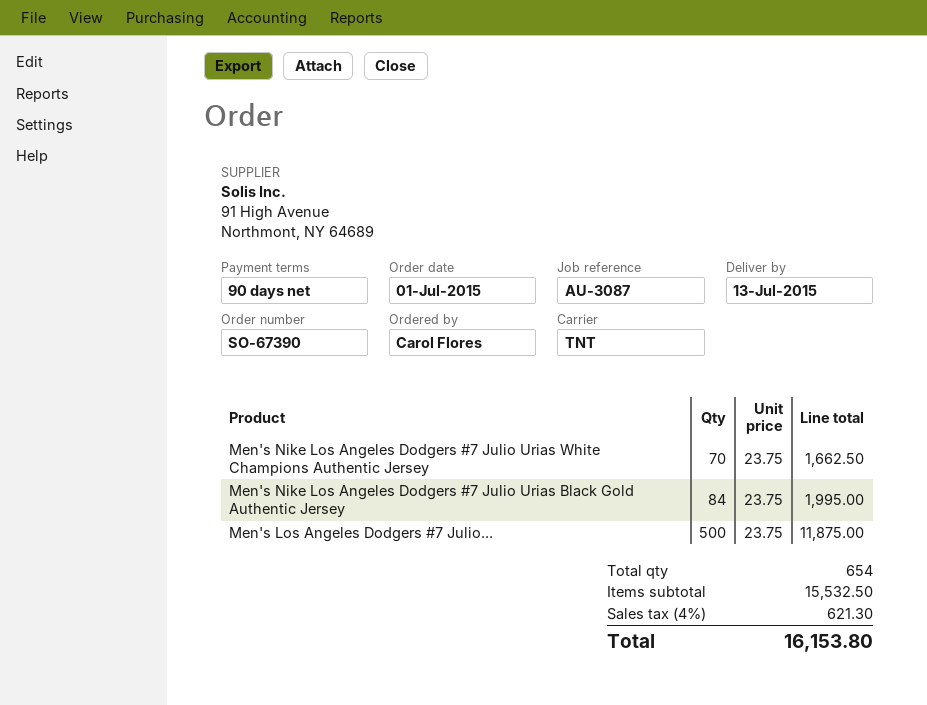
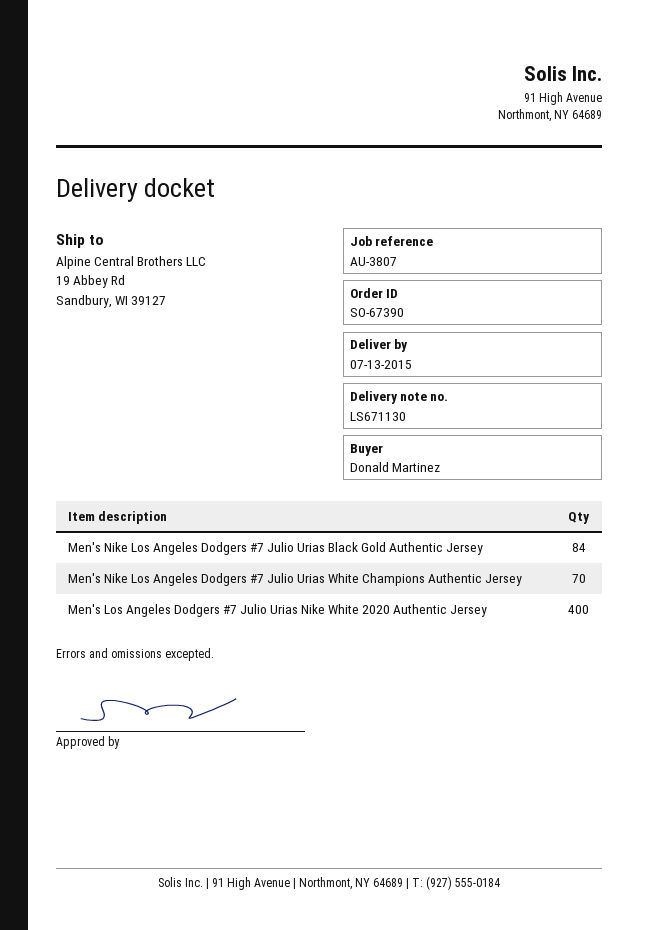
reference: AU-3087 -> AU-3807
ordered by: Carol Flores -> Donald Martinez
Men's Los Angeles Dodgers #7 Julio...: 500 -> 400

